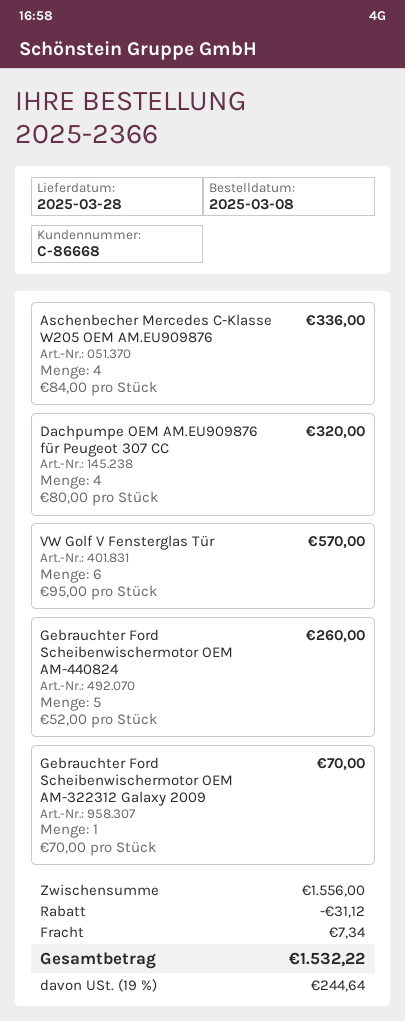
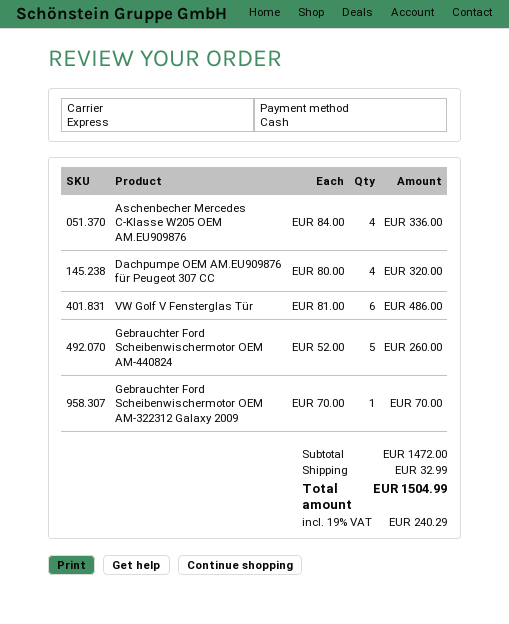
VW Golf V Fensterglas Tür: 6 x 95.00 = 570.00 -> 6 x 81.00 = 486.00
subtotal: 1556.00 -> 1472.00
discount: 31.12 -> none
shipping: 7.34 -> 32.99
tax: 19% = 244.64 -> 19% = 240.29
total: 1532.22 -> 1504.99

